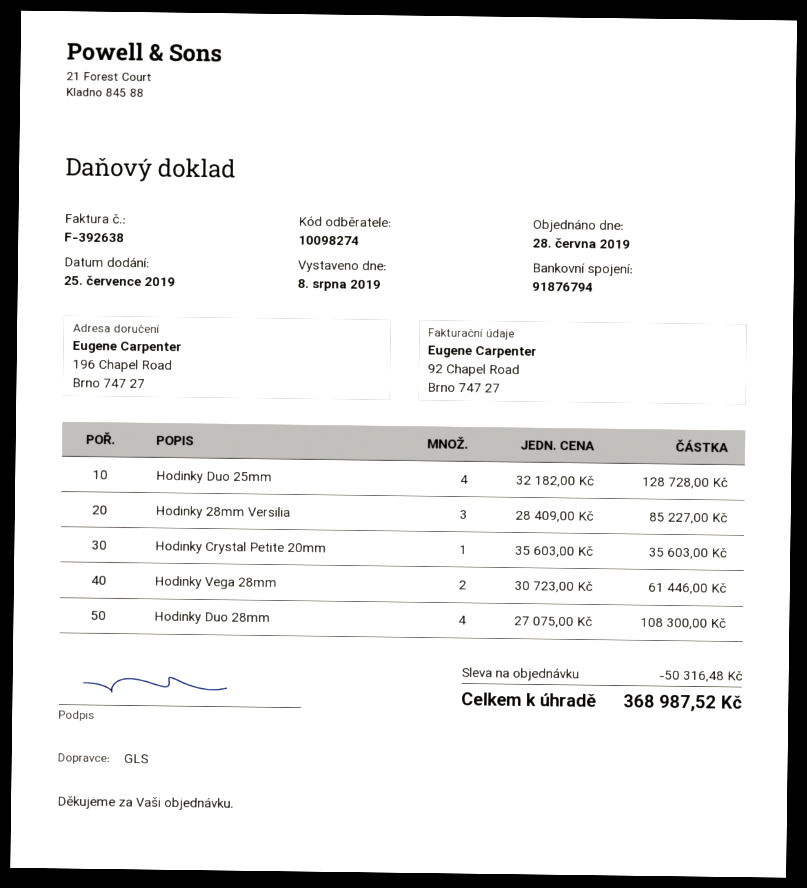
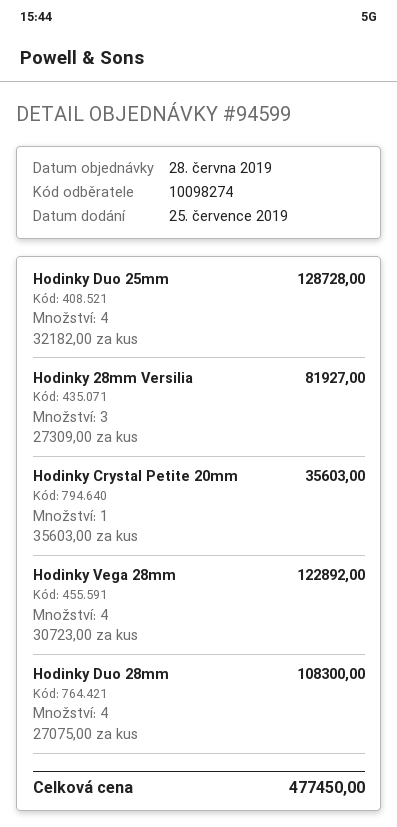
Hodinky 28mm Versilia: 3 x 28409.00 = 85227.00 -> 3 x 27309.00 = 81927.00
Hodinky Vega 28mm: 2 x 30723.00 = 61446.00 -> 4 x 30723.00 = 122892.00
discount: 50316.48 -> none
total: 368987.52 -> 477450.00

